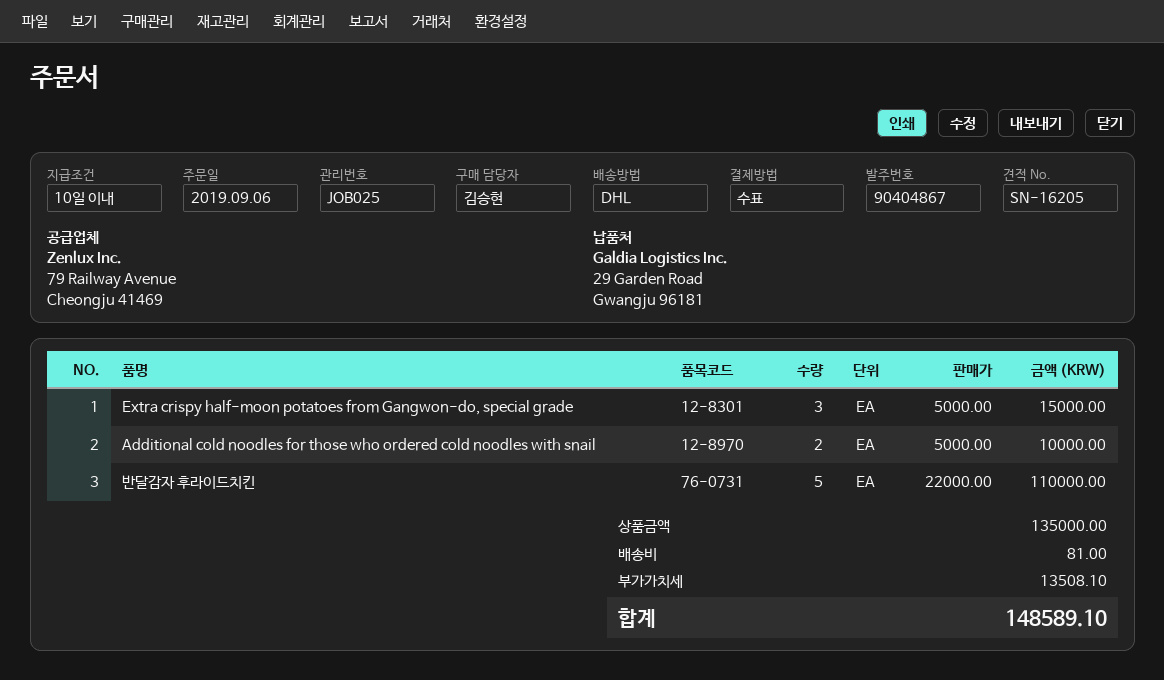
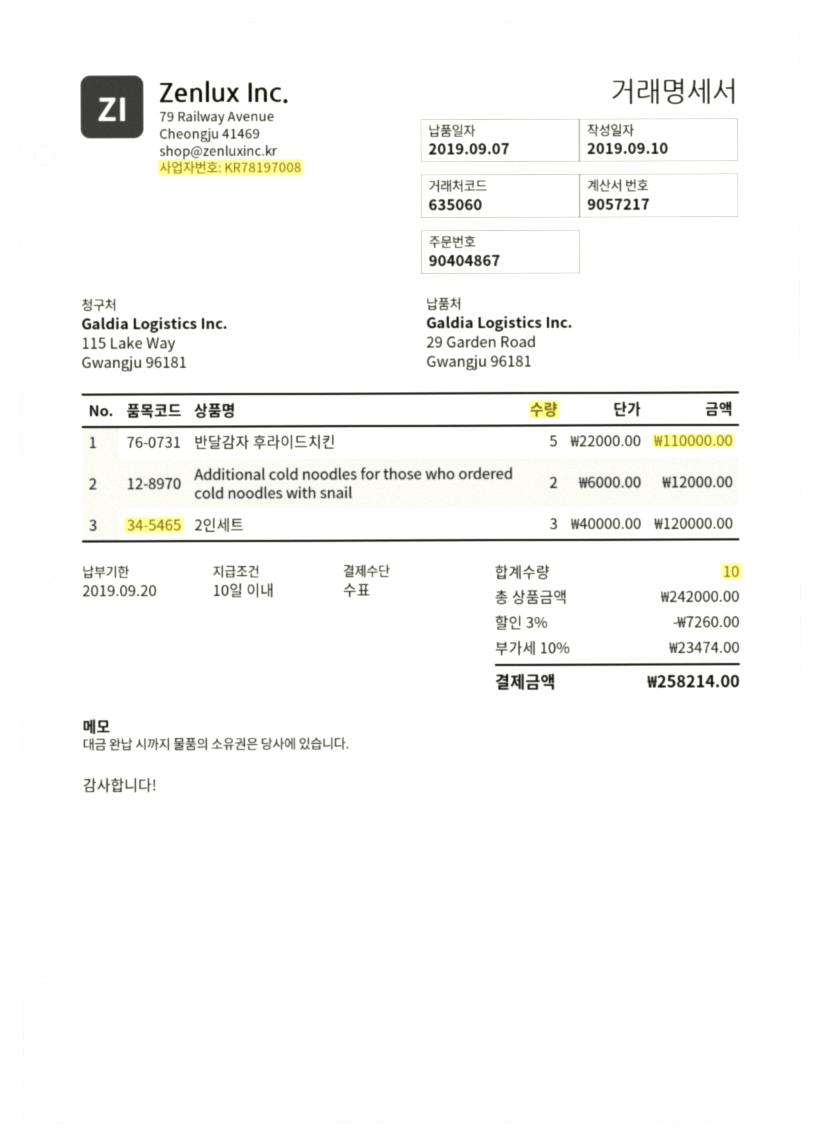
Extra crispy half-moon potatoes from Gangwon-do, special grade: 3 x 5000.00 = 15000.00 -> none
Additional cold noodles for those who ordered cold noodles with snail: 2 x 5000.00 = 10000.00 -> 2 x 6000.00 = 12000.00
2인세트: none -> 3 x 40000.00 = 120000.00
subtotal: 135000.00 -> 242000.00
discount: none -> 3% = 7260.00
shipping: 81.00 -> none
tax: 13508.10 -> 23474.00
total: 148589.10 -> 258214.00

